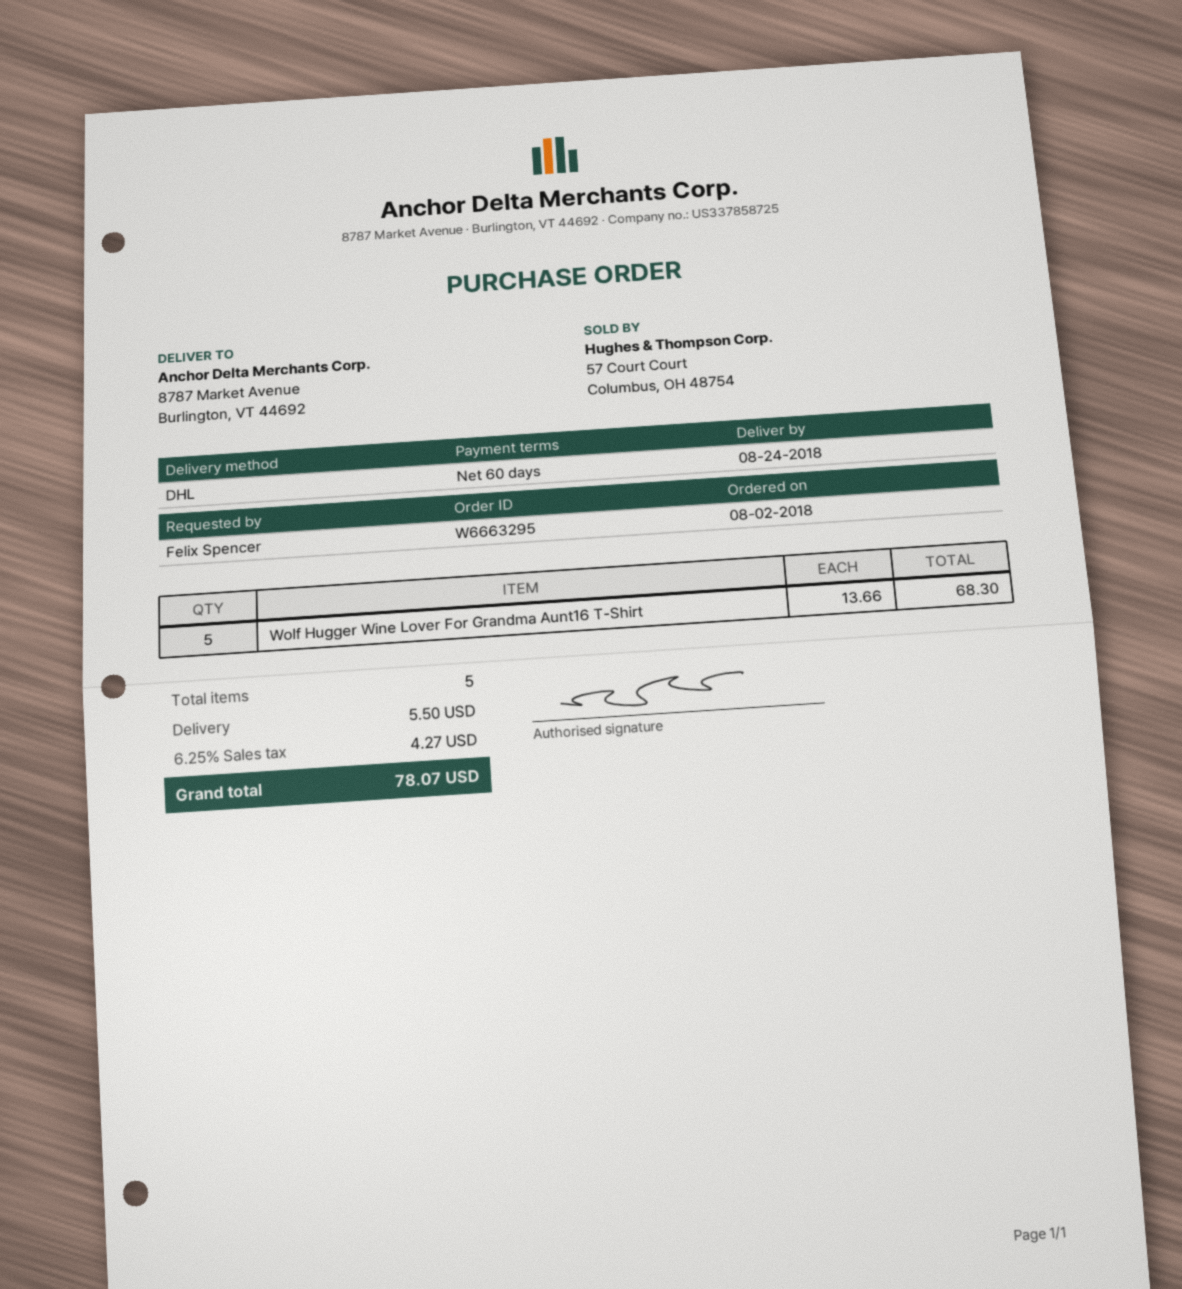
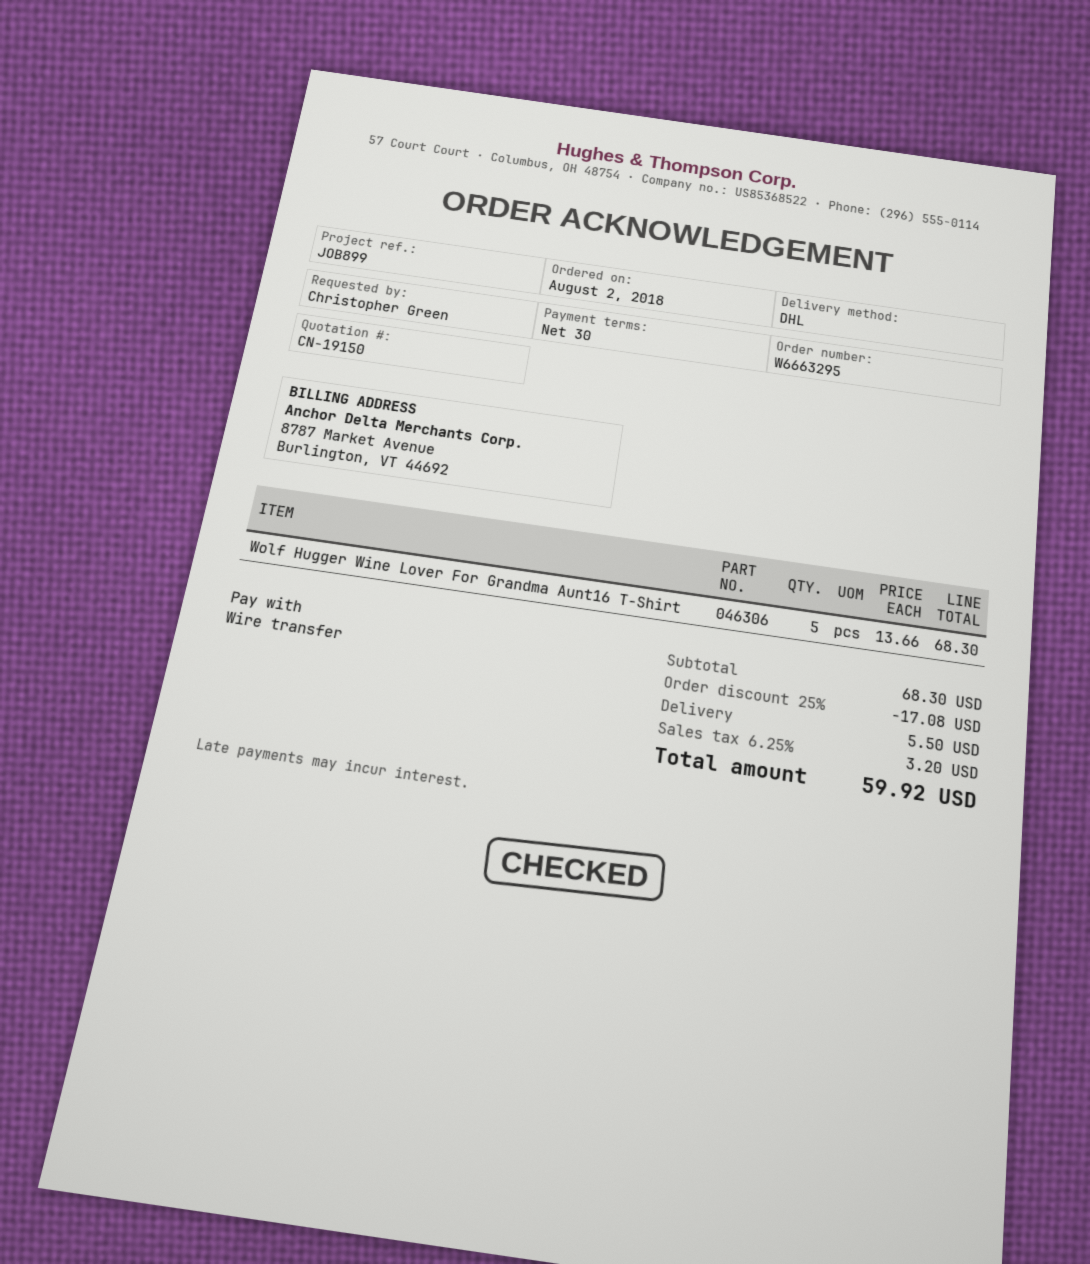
payment terms: 60 days -> 30 days
ordered by: Felix Spencer -> Christopher Green
discount: none -> 25% = 17.08
tax: 6.25% = 4.27 -> 6.25% = 3.20
total: 78.07 -> 59.92

